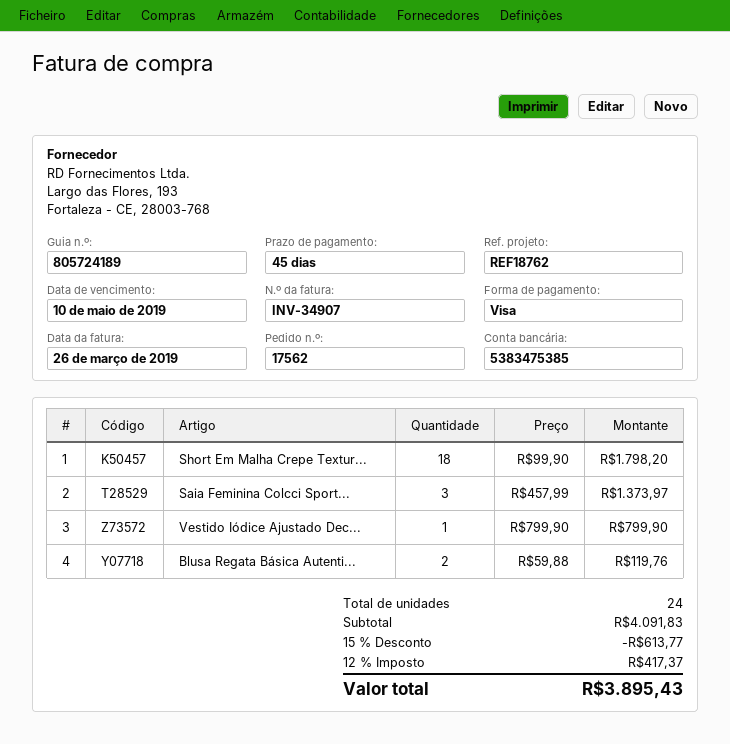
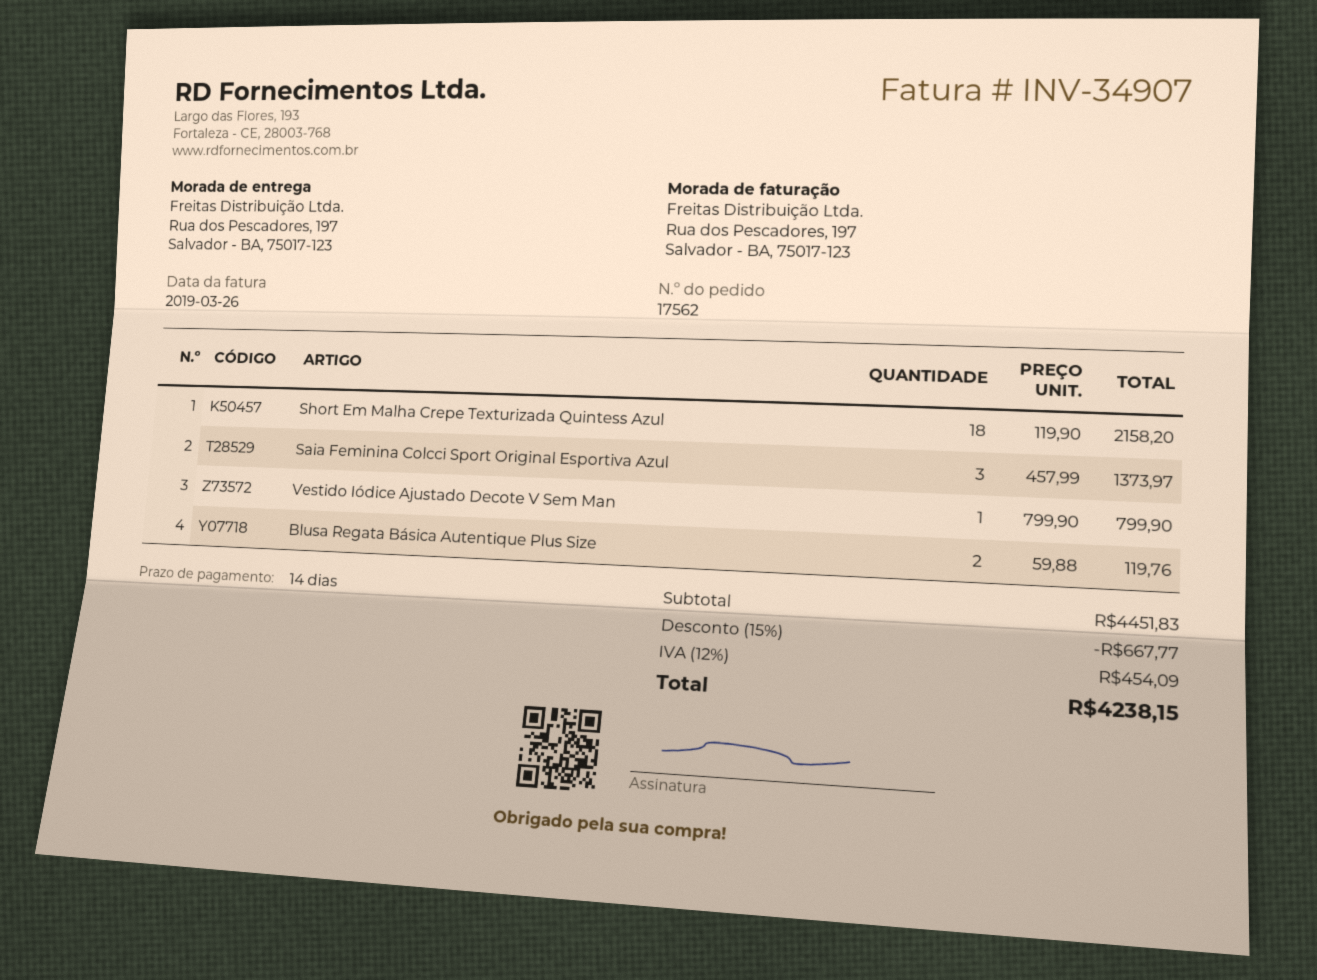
payment terms: 45 days -> 14 days
Short Em Malha Crepe Textur...: 18 x 99.90 = 1798.20 -> 18 x 119.90 = 2158.20
subtotal: 4091.83 -> 4451.83
discount: 15% = 613.77 -> 15% = 667.77
tax: 12% = 417.37 -> 12% = 454.09
total: 3895.43 -> 4238.15

